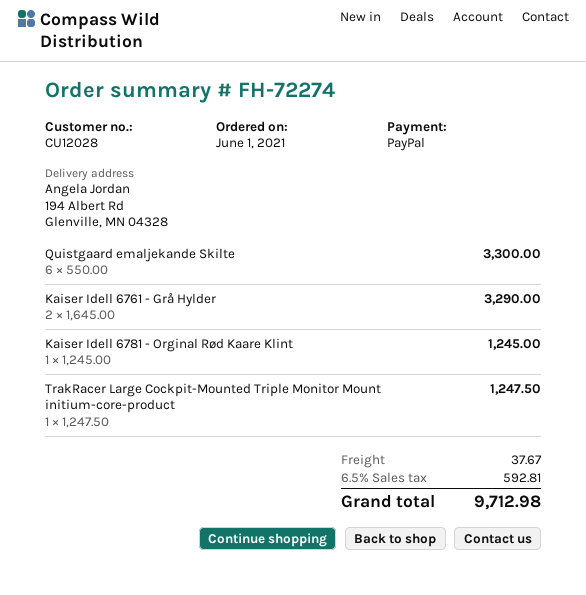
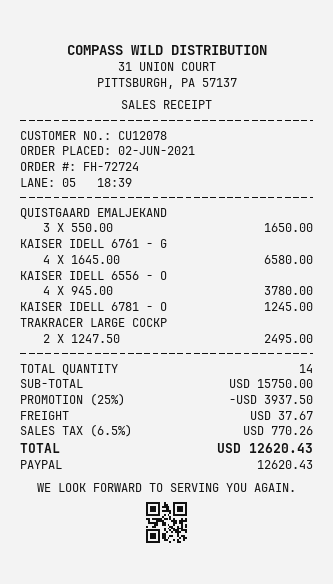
order number: FH-72274 -> FH-72724
order date: 2021-06-01 -> 2021-06-02
customer number: CU12028 -> CU12078
Quistgaard emaljekande Skilte: 6 x 550.00 = 3300.00 -> 3 x 550.00 = 1650.00
Kaiser Idell 6761 - Grå Hylder: 2 x 1645.00 = 3290.00 -> 4 x 1645.00 = 6580.00
TrakRacer Large Cockpit-Mounted Triple Monitor Mount initium-core-product: 1 x 1247.50 = 1247.50 -> 2 x 1247.50 = 2495.00
KAISER IDELL 6556 - O: none -> 4 x 945.00 = 3780.00
discount: none -> 25% = 3937.50
tax: 6.5% = 592.81 -> 6.5% = 770.26
total: 9712.98 -> 12620.43

